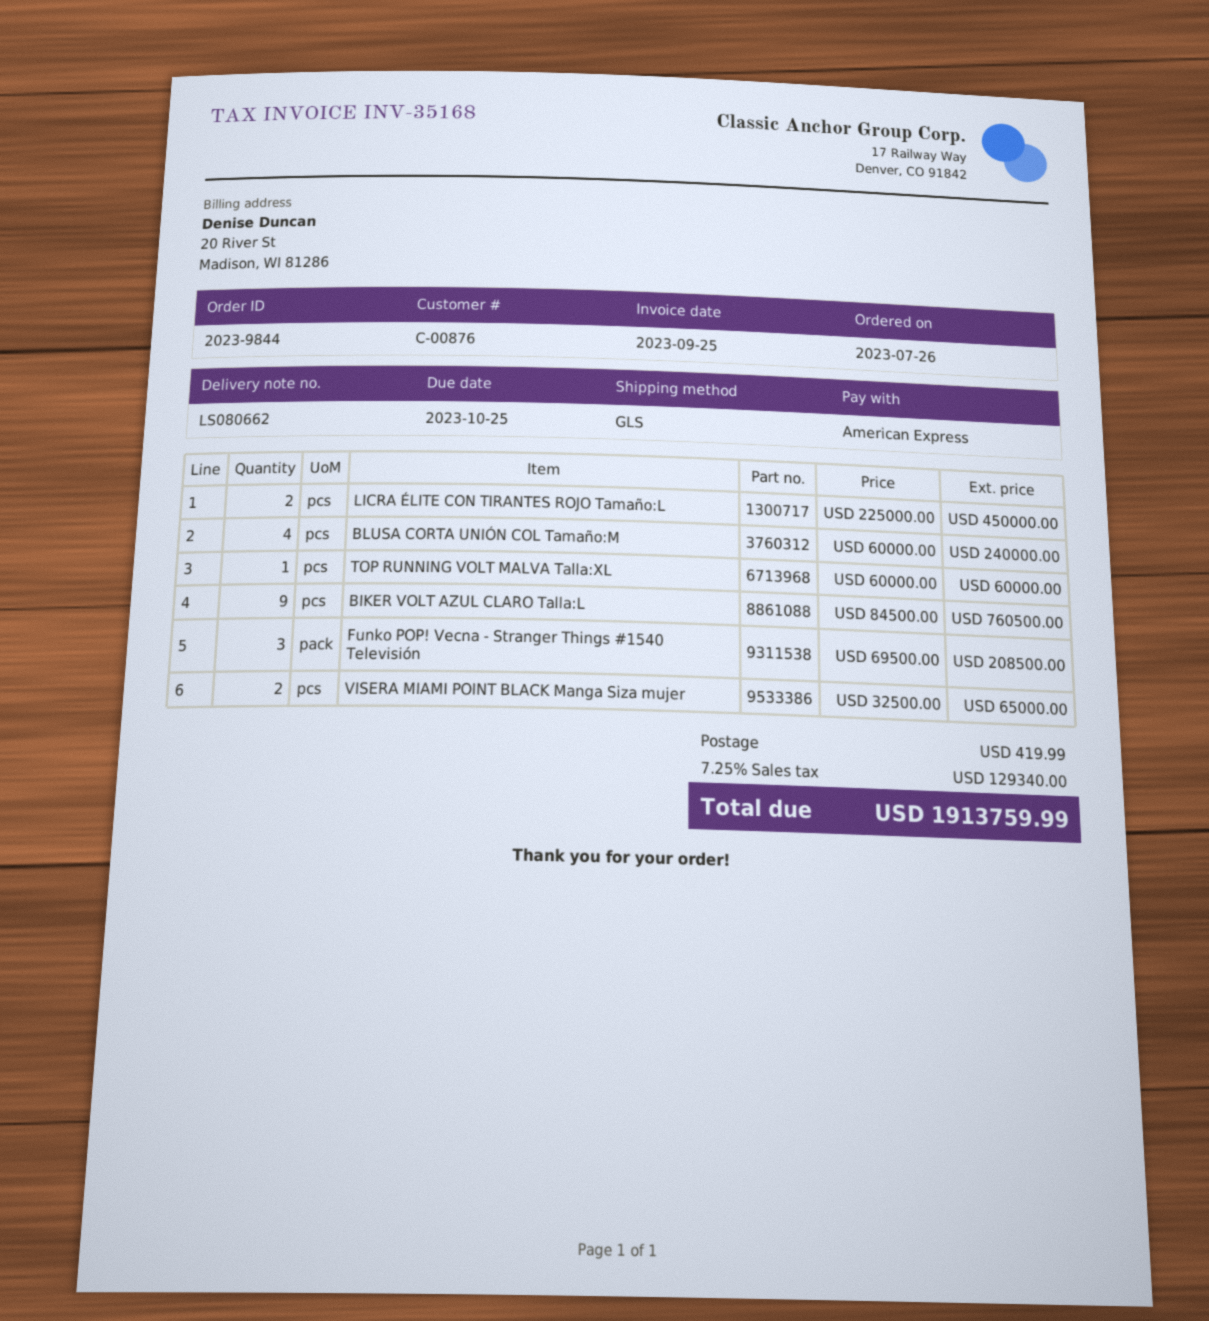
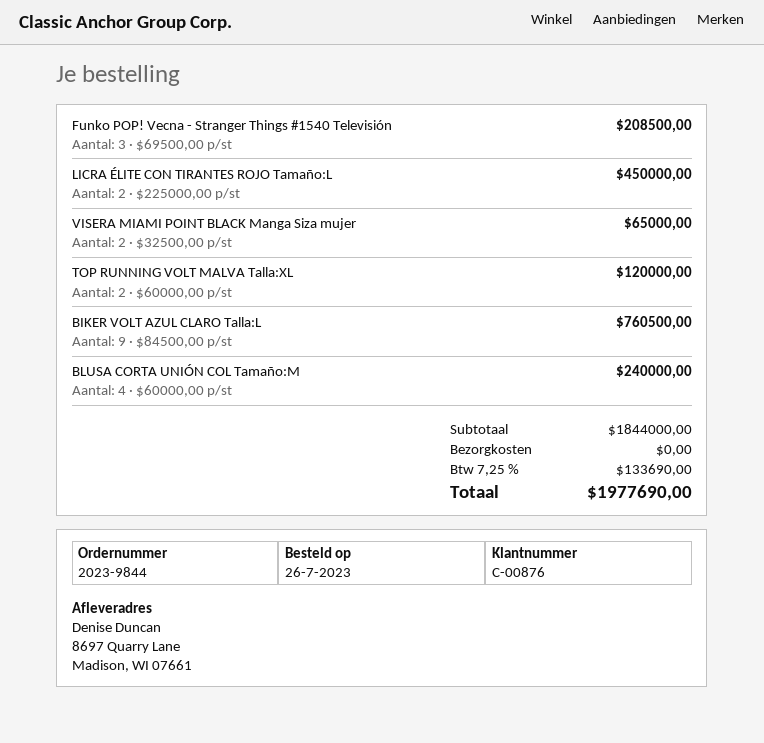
TOP RUNNING VOLT MALVA Talla:XL: 1 x 60000.00 = 60000.00 -> 2 x 60000.00 = 120000.00
shipping: 419.99 -> 0.00
tax: 7.25% = 129340.00 -> 7.25% = 133690.00
total: 1913759.99 -> 1977690.00

